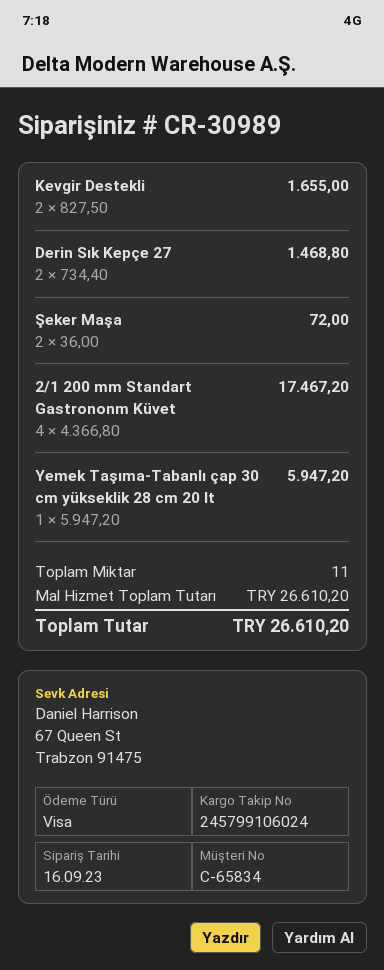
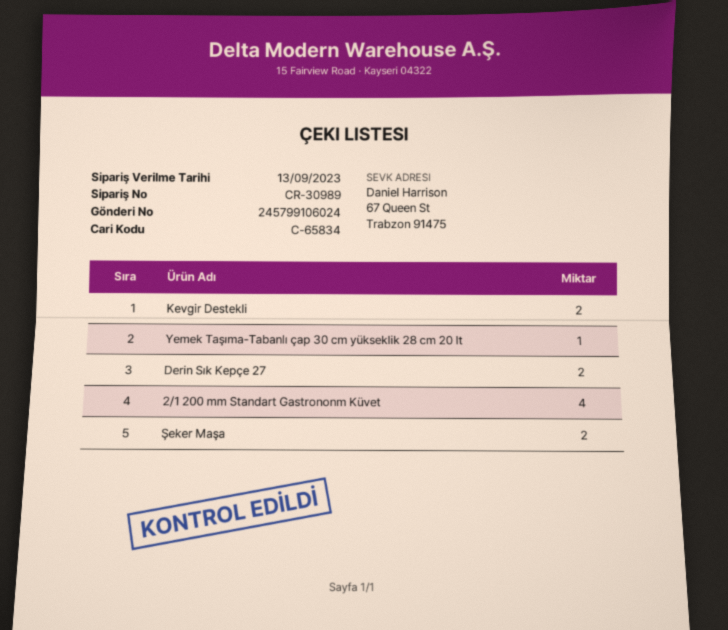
order date: 2023-09-16 -> 2023-09-13

